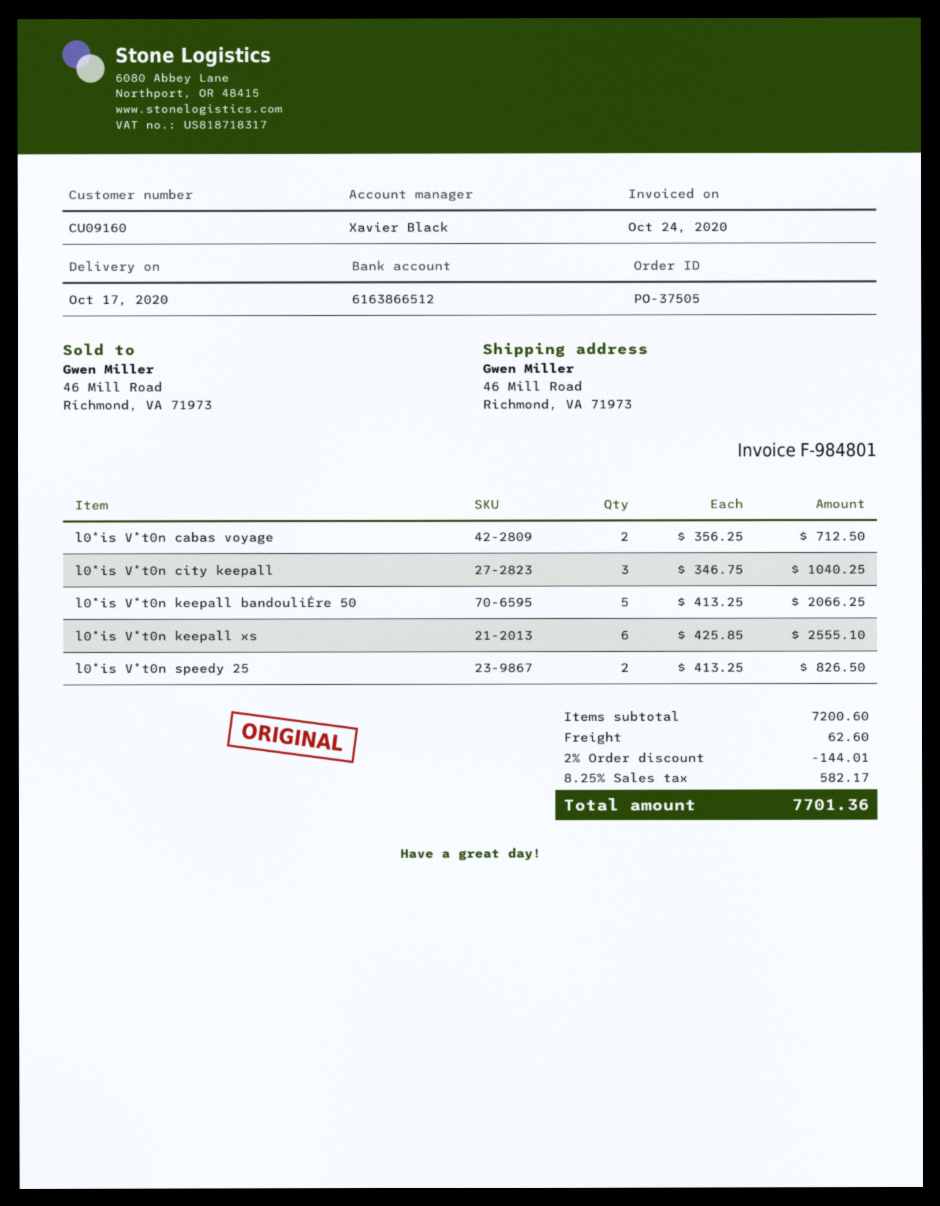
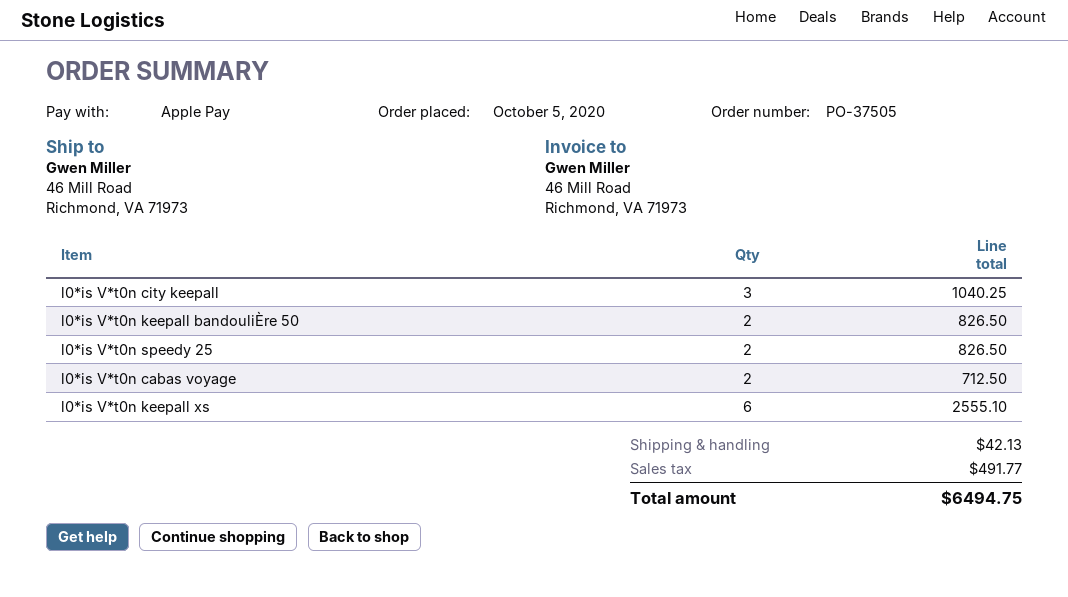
l0*is V*t0n keepall bandouliÈre 50: 5 for 2066.25 -> 2 for 826.50
discount: 2% = 144.01 -> none
shipping: 62.60 -> 42.13
tax: 582.17 -> 491.77
total: 7701.36 -> 6494.75

